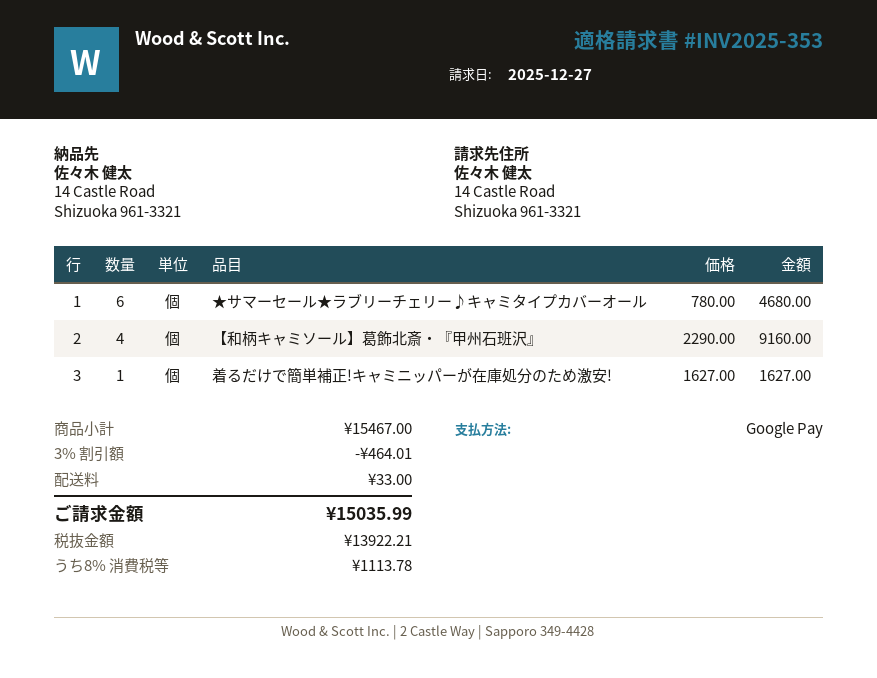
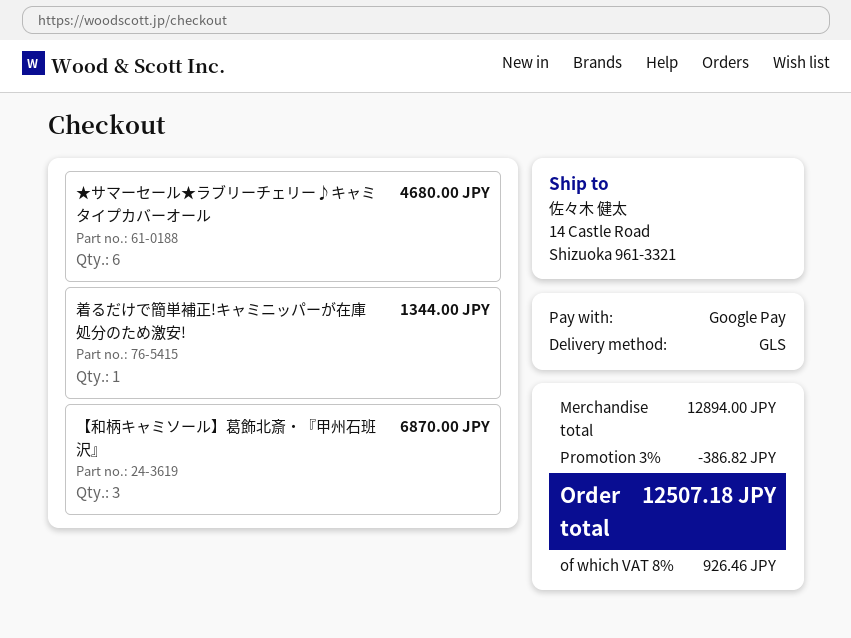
【和柄キャミソール】葛飾北斎・『甲州石班沢』: 4 for 9160.00 -> 3 for 6870.00
着るだけで簡単補正!キャミニッパーが在庫処分のため激安!: 1 for 1627.00 -> 1 for 1344.00
subtotal: 15467.00 -> 12894.00
discount: 3% = 464.01 -> 3% = 386.82
shipping: 33.00 -> none
tax: 8% = 1113.78 -> 8% = 926.46
total: 15035.99 -> 12507.18

